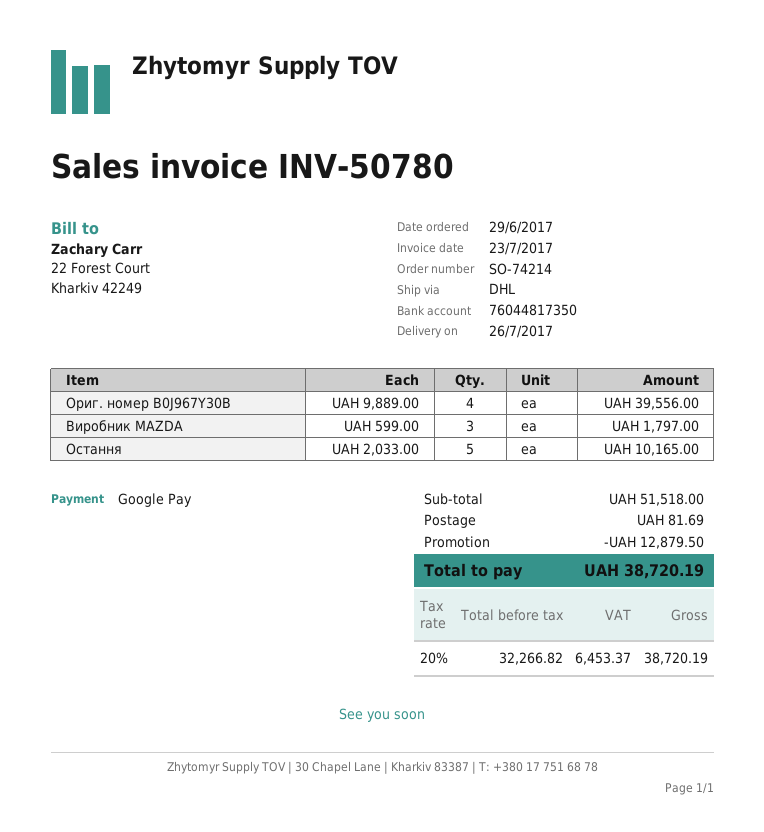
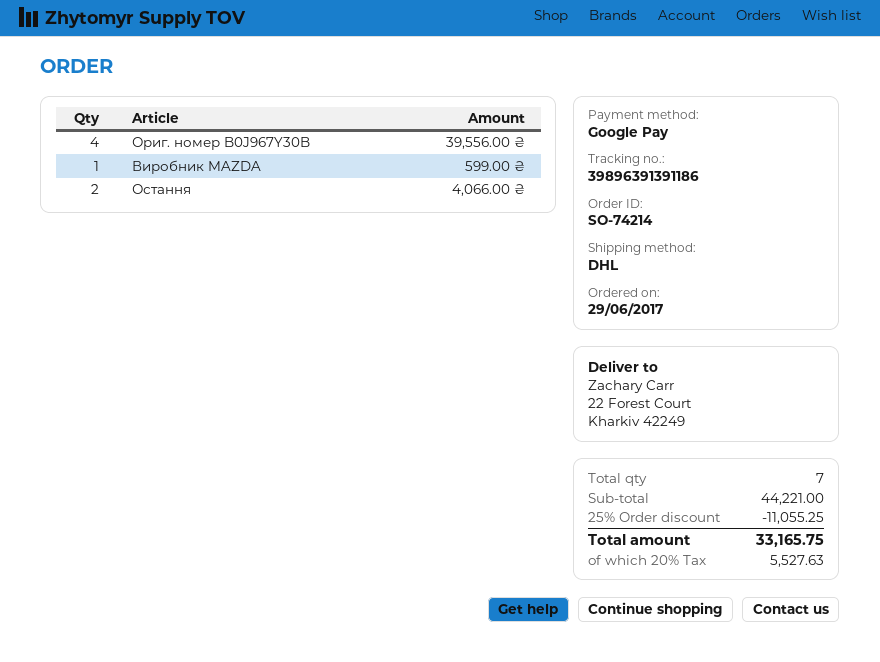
Виробник MAZDA: 3 for 1797.00 -> 1 for 599.00
Остання: 5 for 10165.00 -> 2 for 4066.00
subtotal: 51518.00 -> 44221.00
discount: 12879.50 -> 11055.25
shipping: 81.69 -> none
tax: 20% = 6453.37 -> 20% = 5527.63
total: 38720.19 -> 33165.75

